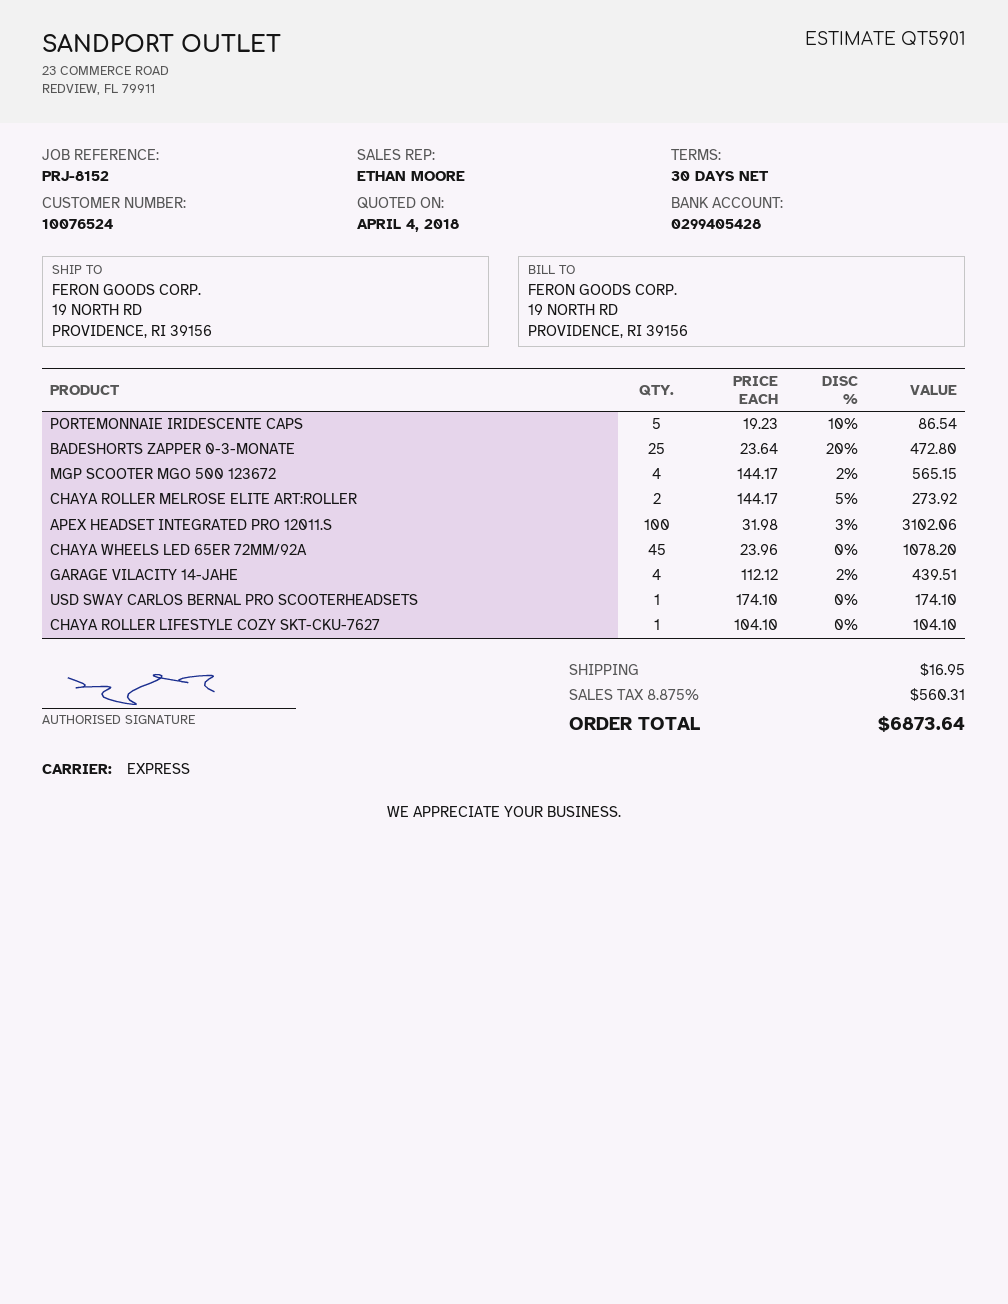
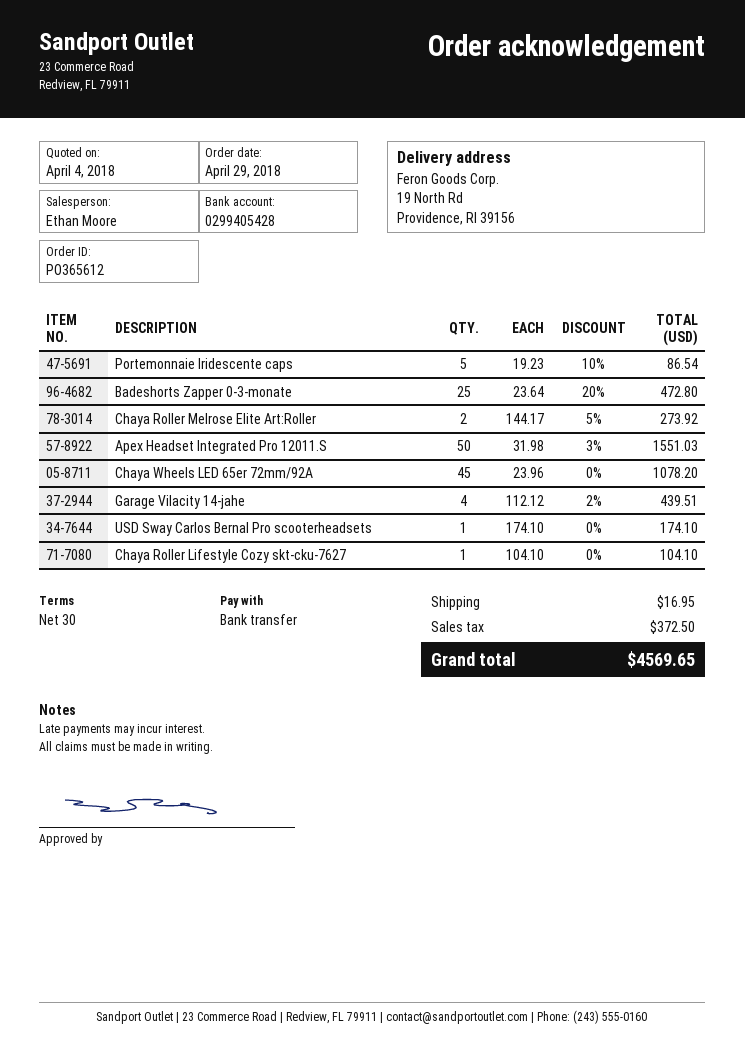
MGP SCOOTER MGO 500 123672: 4 x 144.17 - 2% = 565.15 -> none
APEX HEADSET INTEGRATED PRO 12011.S: 100 x 31.98 - 3% = 3102.06 -> 50 x 31.98 - 3% = 1551.03
tax: 560.31 -> 372.50
total: 6873.64 -> 4569.65

